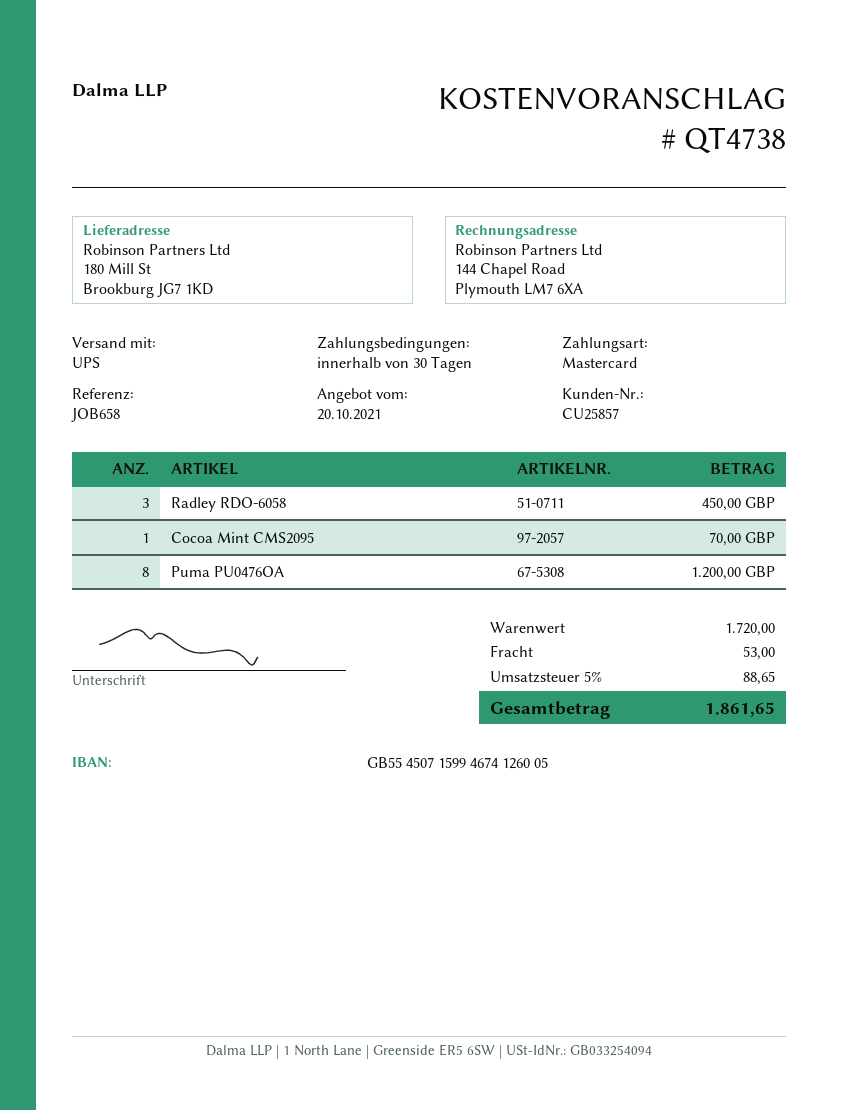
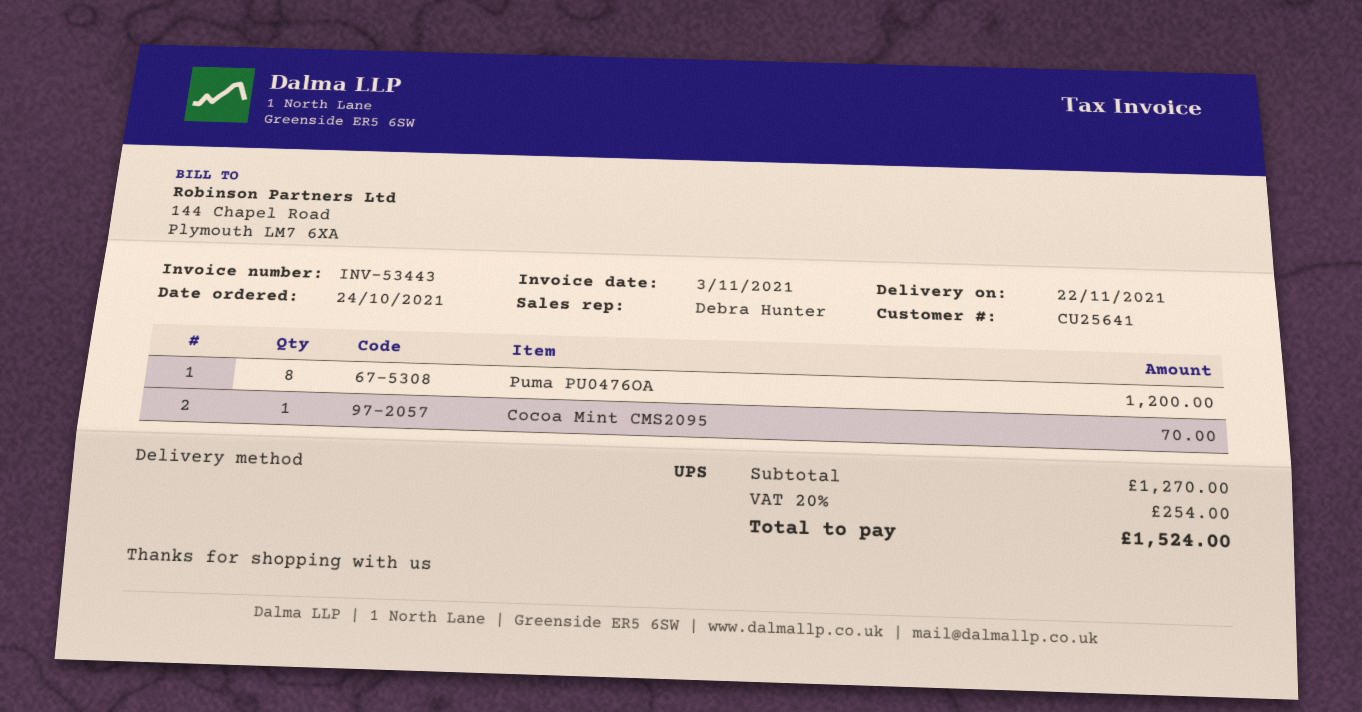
customer number: CU25857 -> CU25641
Radley RDO-6058: 3 for 450.00 -> none
subtotal: 1720.00 -> 1270.00
shipping: 53.00 -> none
tax: 5% = 88.65 -> 20% = 254.00
total: 1861.65 -> 1524.00

